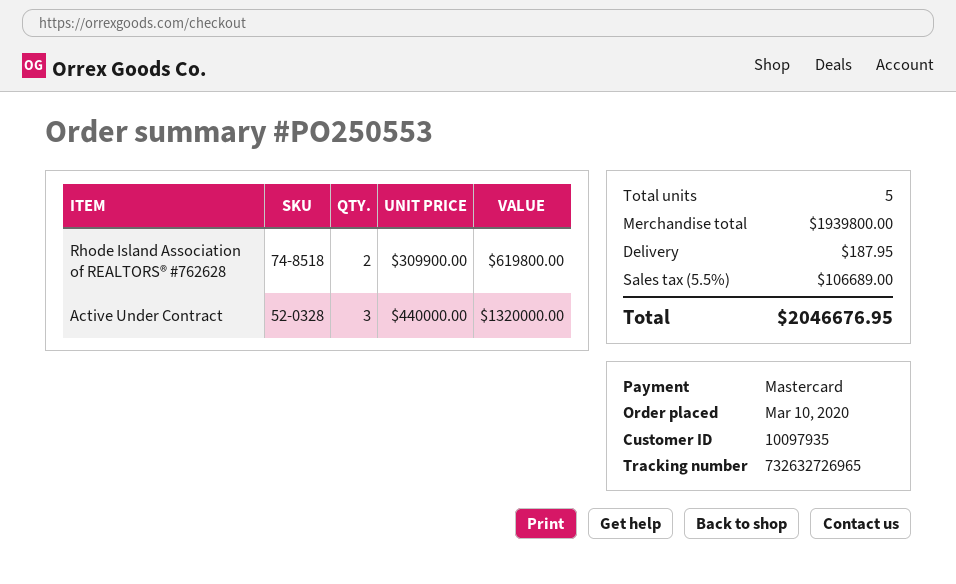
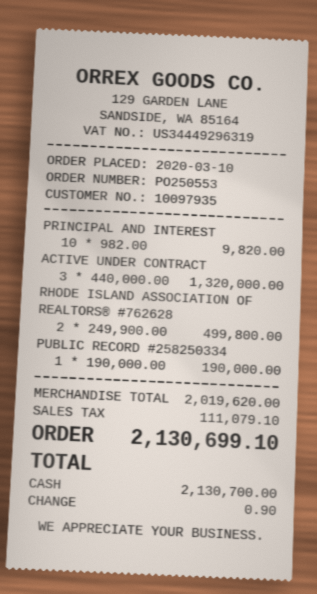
payment method: Mastercard -> cash
Rhode Island Association of REALTORS® #762628: 2 x 309900.00 = 619800.00 -> 2 x 249900.00 = 499800.00
PRINCIPAL AND INTEREST: none -> 10 x 982.00 = 9820.00
PUBLIC RECORD #258250334: none -> 1 x 190000.00 = 190000.00
subtotal: 1939800.00 -> 2019620.00
shipping: 187.95 -> none
tax: 106689.00 -> 111079.10
total: 2046676.95 -> 2130699.10

